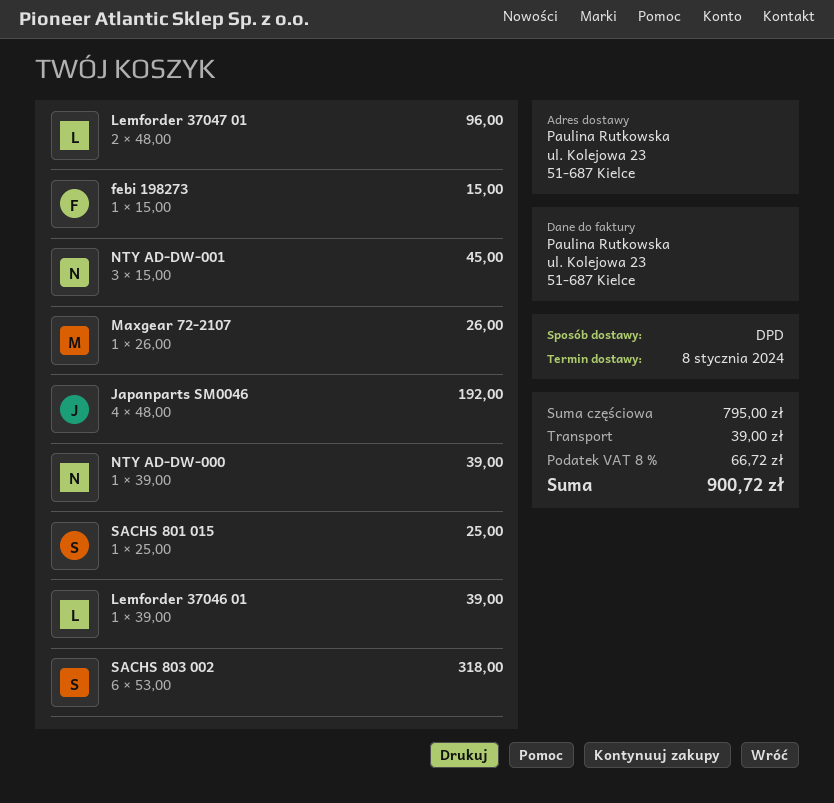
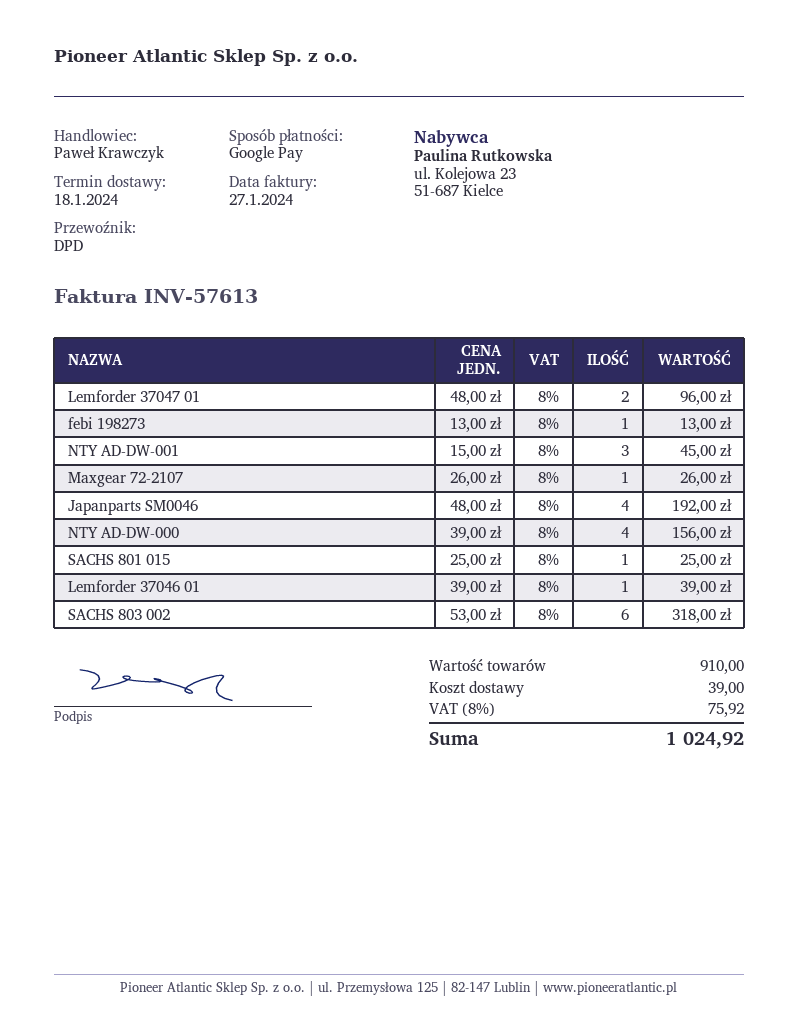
delivery date: 2024-01-08 -> 2024-01-18
febi 198273: 1 x 15.00 = 15.00 -> 1 x 13.00 = 13.00
NTY AD-DW-000: 1 x 39.00 = 39.00 -> 4 x 39.00 = 156.00
subtotal: 795.00 -> 910.00
tax: 8% = 66.72 -> 8% = 75.92
total: 900.72 -> 1024.92

